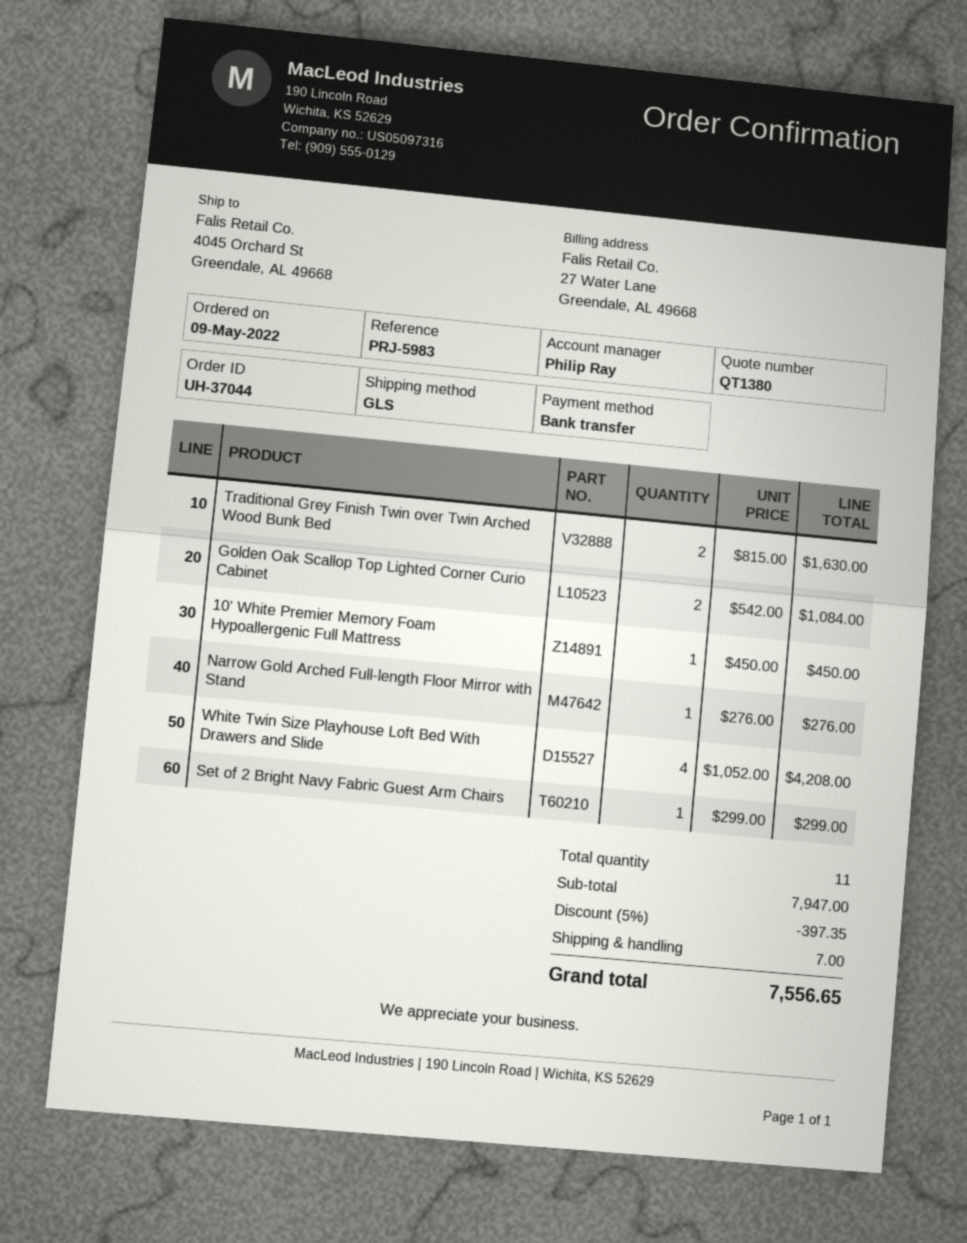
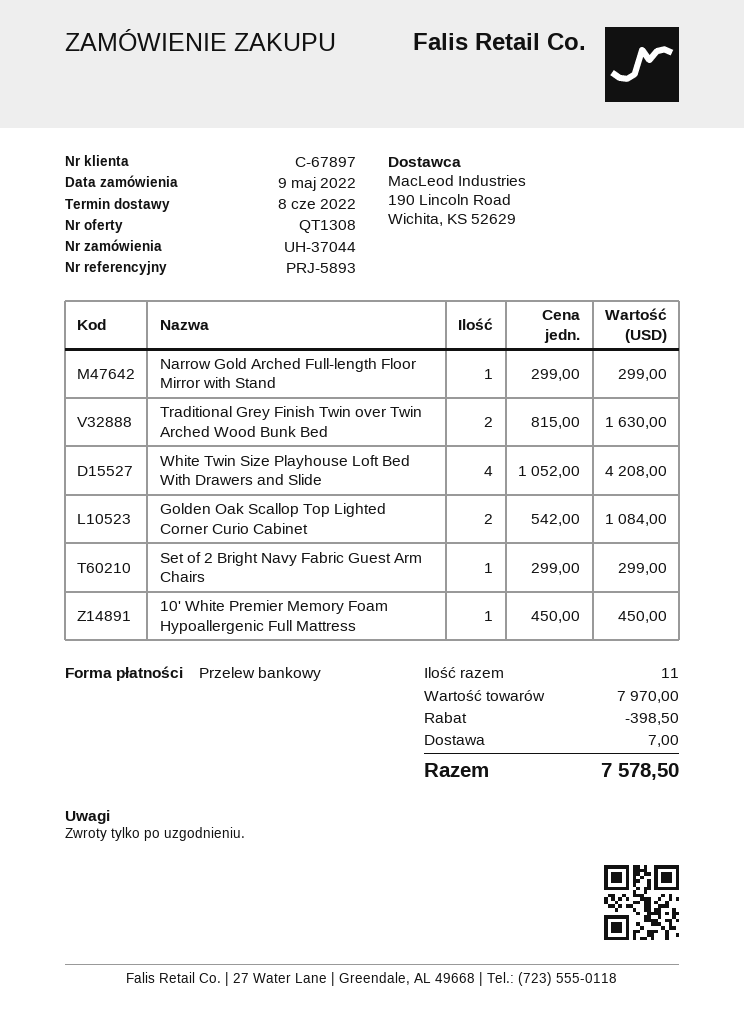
quote number: QT1380 -> QT1308
reference: PRJ-5983 -> PRJ-5893
Narrow Gold Arched Full-length Floor Mirror with Stand: 1 x 276.00 = 276.00 -> 1 x 299.00 = 299.00
subtotal: 7947.00 -> 7970.00
discount: 397.35 -> 398.50
total: 7556.65 -> 7578.50

